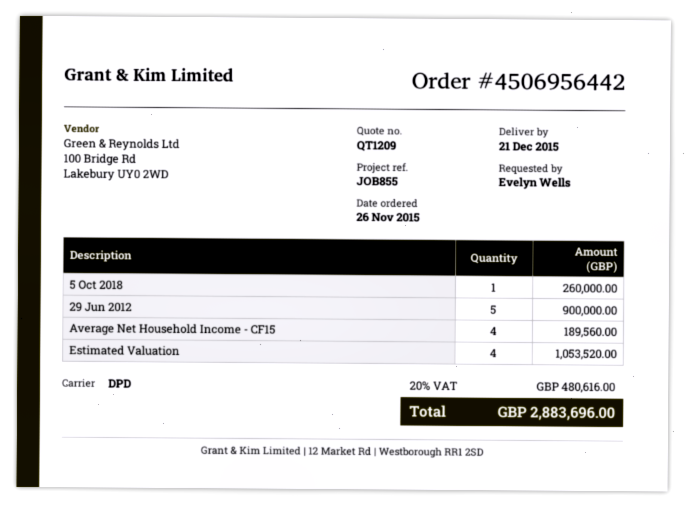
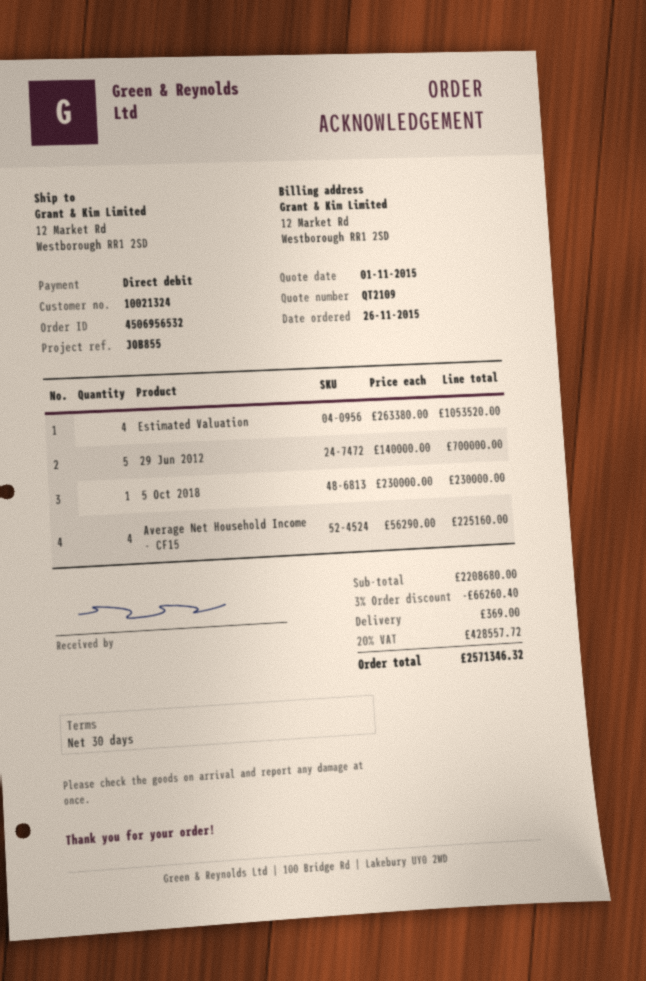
quote number: QT1209 -> QT2109
order number: 4506956442 -> 4506956532
5 Oct 2018: 1 for 260000.00 -> 1 for 230000.00
29 Jun 2012: 5 for 900000.00 -> 5 for 700000.00
Average Net Household Income - CF15: 4 for 189560.00 -> 4 for 225160.00
discount: none -> 3% = 66260.40
shipping: none -> 369.00
tax: 20% = 480616.00 -> 20% = 428557.72
total: 2883696.00 -> 2571346.32

